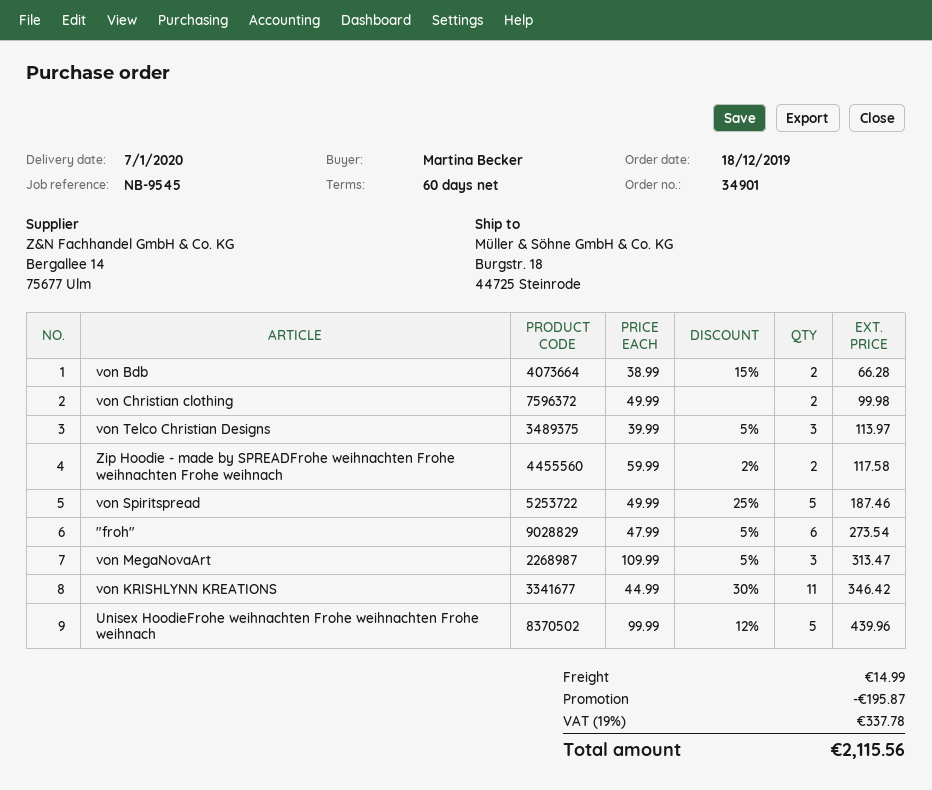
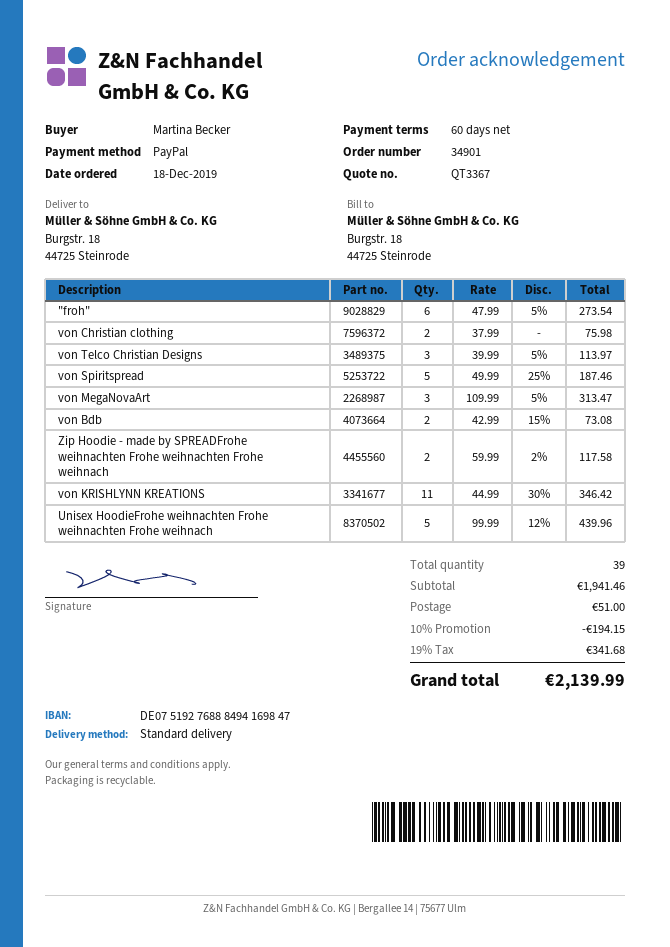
von Bdb: 2 x 38.99 - 15% = 66.28 -> 2 x 42.99 - 15% = 73.08
von Christian clothing: 2 x 49.99 = 99.98 -> 2 x 37.99 = 75.98
discount: 195.87 -> 194.15
shipping: 14.99 -> 51.00
tax: 19% = 337.78 -> 19% = 341.68
total: 2115.56 -> 2139.99

